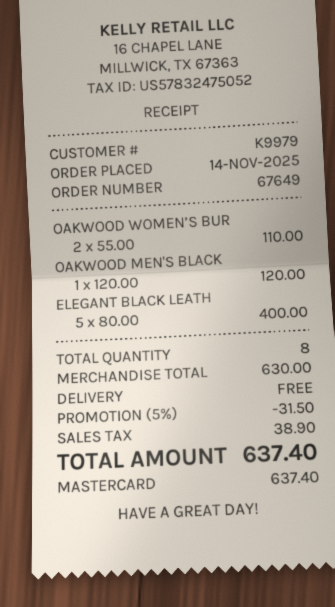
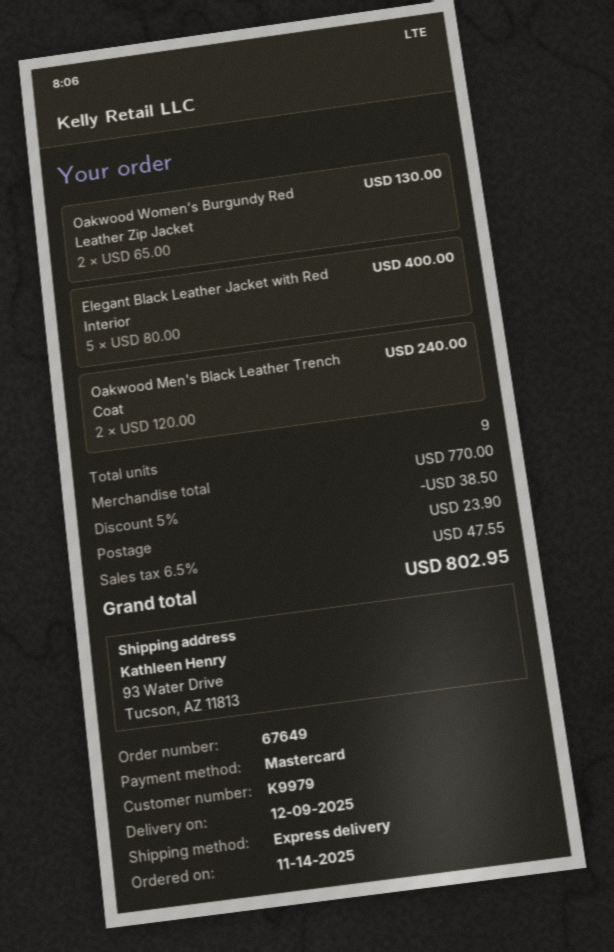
OAKWOOD WOMEN’S BUR: 2 x 55.00 = 110.00 -> 2 x 65.00 = 130.00
OAKWOOD MEN'S BLACK: 1 x 120.00 = 120.00 -> 2 x 120.00 = 240.00
total quantity: 8 -> 9
subtotal: 630.00 -> 770.00
discount: 5% = 31.50 -> 5% = 38.50
shipping: 0.00 -> 23.90
tax: 38.90 -> 47.55
total: 637.40 -> 802.95

